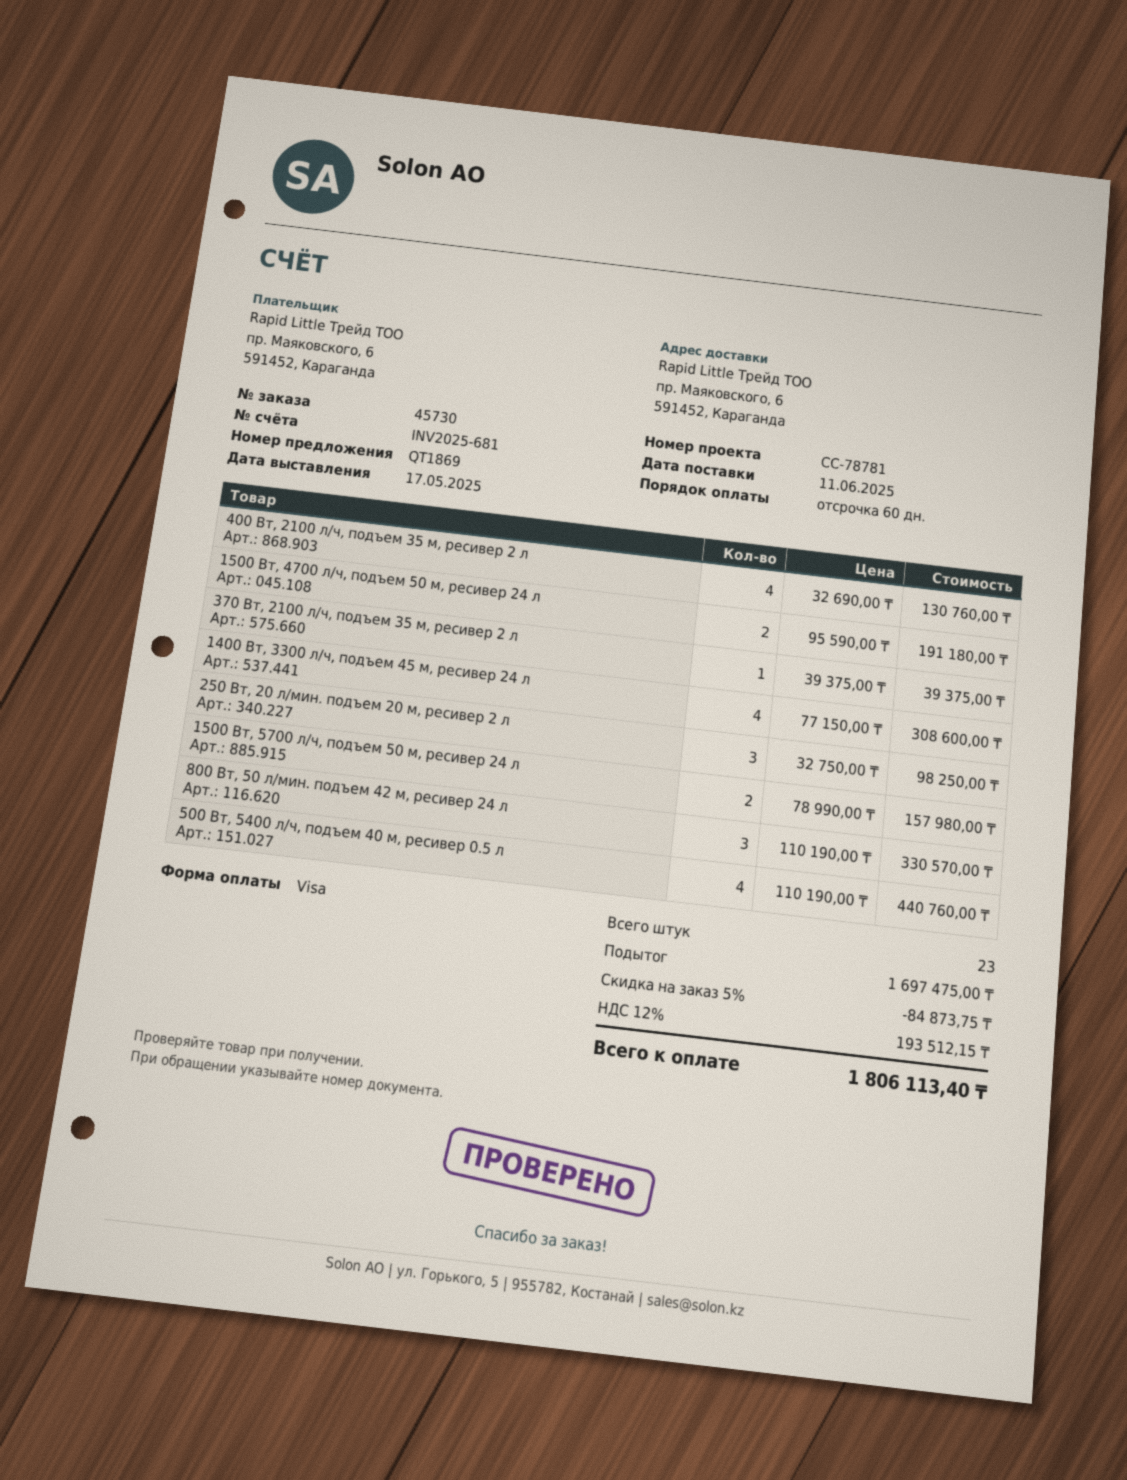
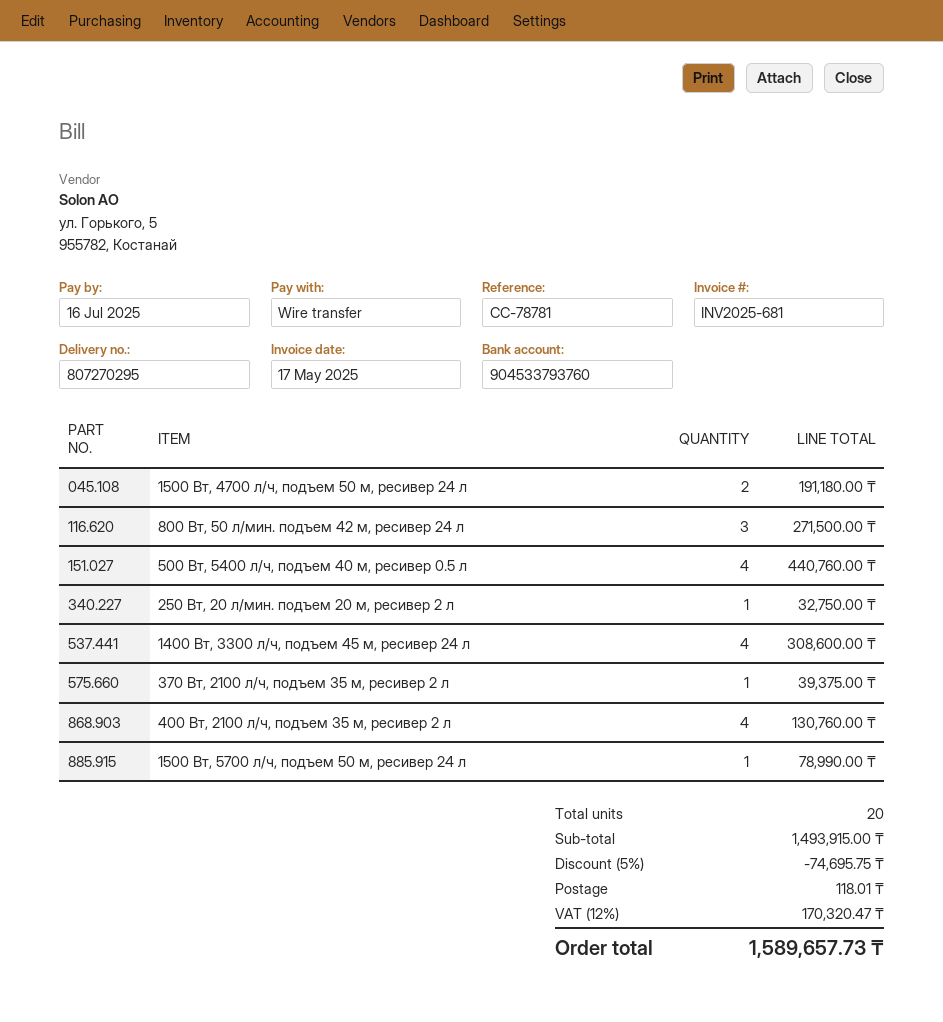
payment method: Visa -> bank transfer
250 Вт, 20 л/мин. подъем 20 м, ресивер 2 л: 3 for 98250.00 -> 1 for 32750.00
1500 Вт, 5700 л/ч, подъем 50 м, ресивер 24 л: 2 for 157980.00 -> 1 for 78990.00
800 Вт, 50 л/мин. подъем 42 м, ресивер 24 л: 3 for 330570.00 -> 3 for 271500.00
total quantity: 23 -> 20
subtotal: 1697475.00 -> 1493915.00
discount: 5% = 84873.75 -> 5% = 74695.75
shipping: none -> 118.01
tax: 12% = 193512.15 -> 12% = 170320.47
total: 1806113.40 -> 1589657.73

